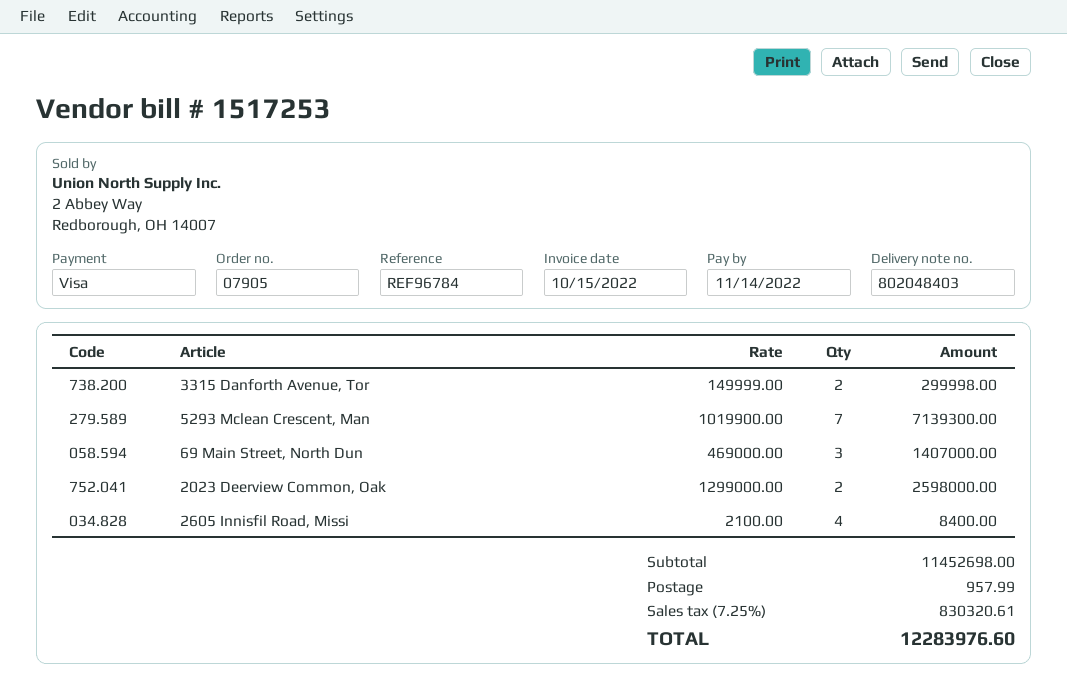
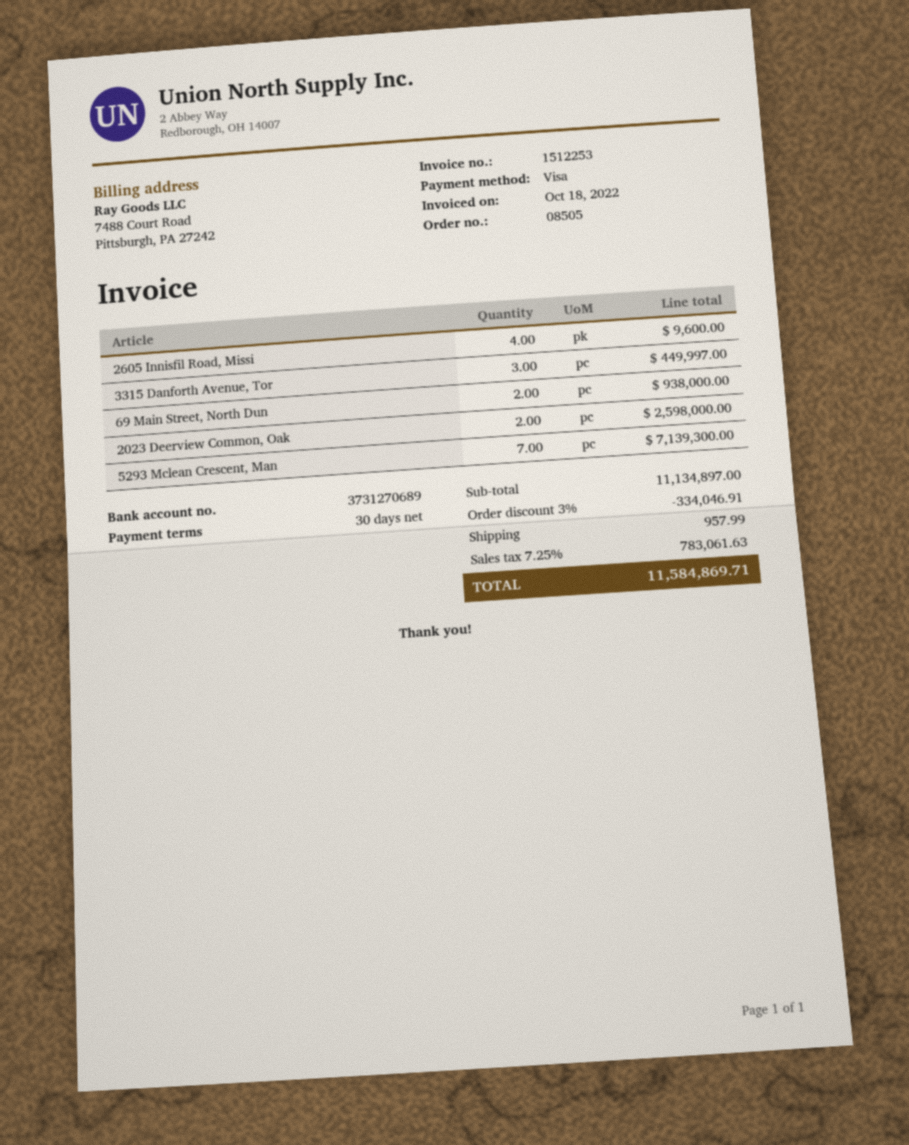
order number: 07905 -> 08505
invoice number: 1517253 -> 1512253
invoice date: 2022-10-15 -> 2022-10-18
3315 Danforth Avenue, Tor: 2 for 299998.00 -> 3 for 449997.00
69 Main Street, North Dun: 3 for 1407000.00 -> 2 for 938000.00
2605 Innisfil Road, Missi: 4 for 8400.00 -> 4 for 9600.00
subtotal: 11452698.00 -> 11134897.00
discount: none -> 3% = 334046.91
tax: 7.25% = 830320.61 -> 7.25% = 783061.63
total: 12283976.60 -> 11584869.71

